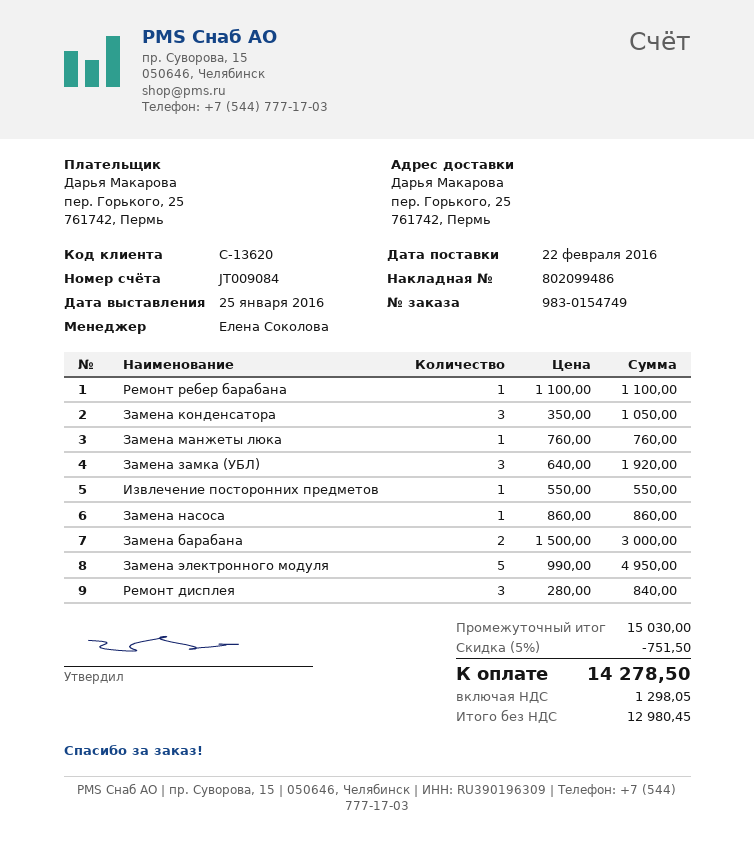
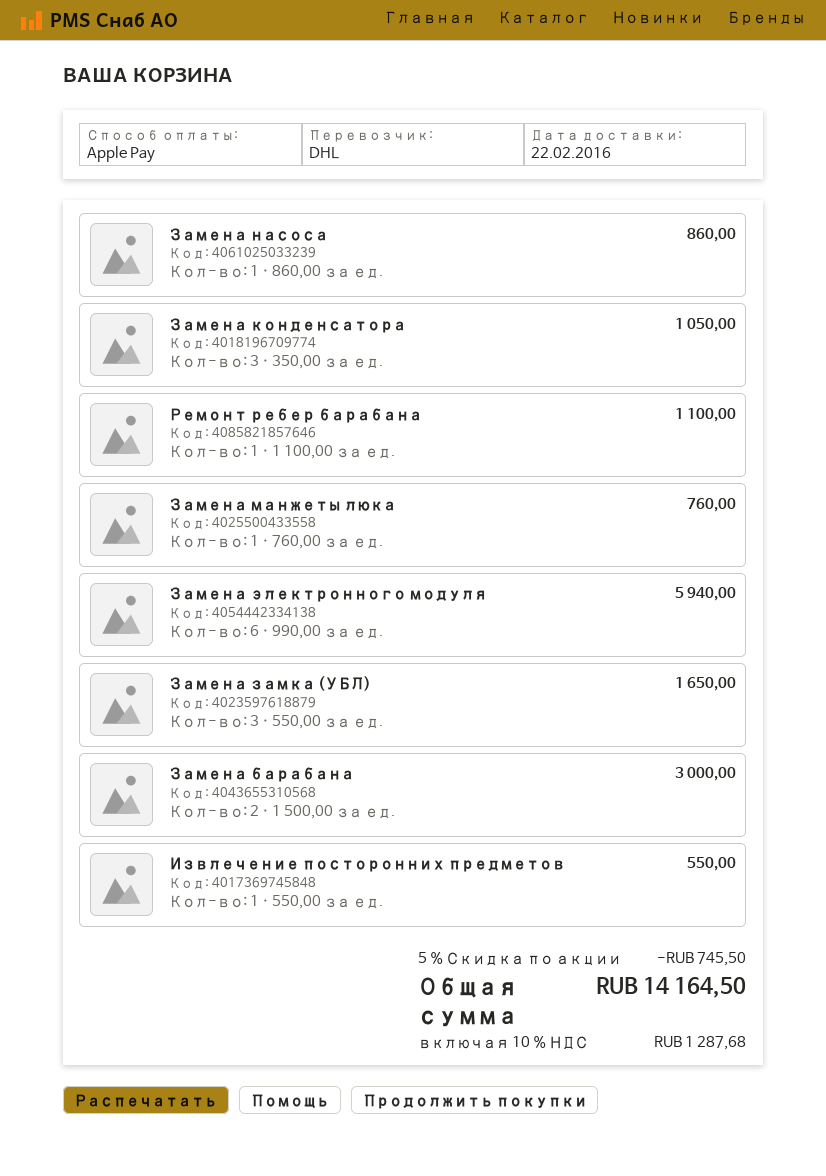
Замена замка (УБЛ): 3 x 640.00 = 1920.00 -> 3 x 550.00 = 1650.00
Замена электронного модуля: 5 x 990.00 = 4950.00 -> 6 x 990.00 = 5940.00
Ремонт дисплея: 3 x 280.00 = 840.00 -> none
discount: 5% = 751.50 -> 5% = 745.50
tax: 1298.05 -> 1287.68
total: 14278.50 -> 14164.50

